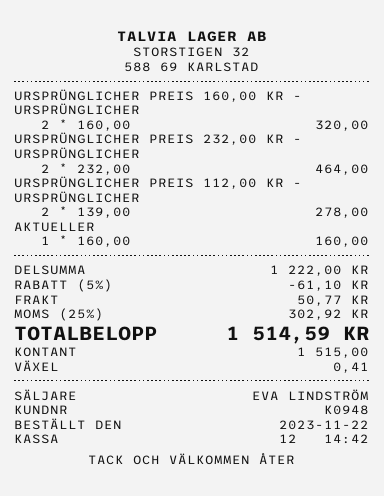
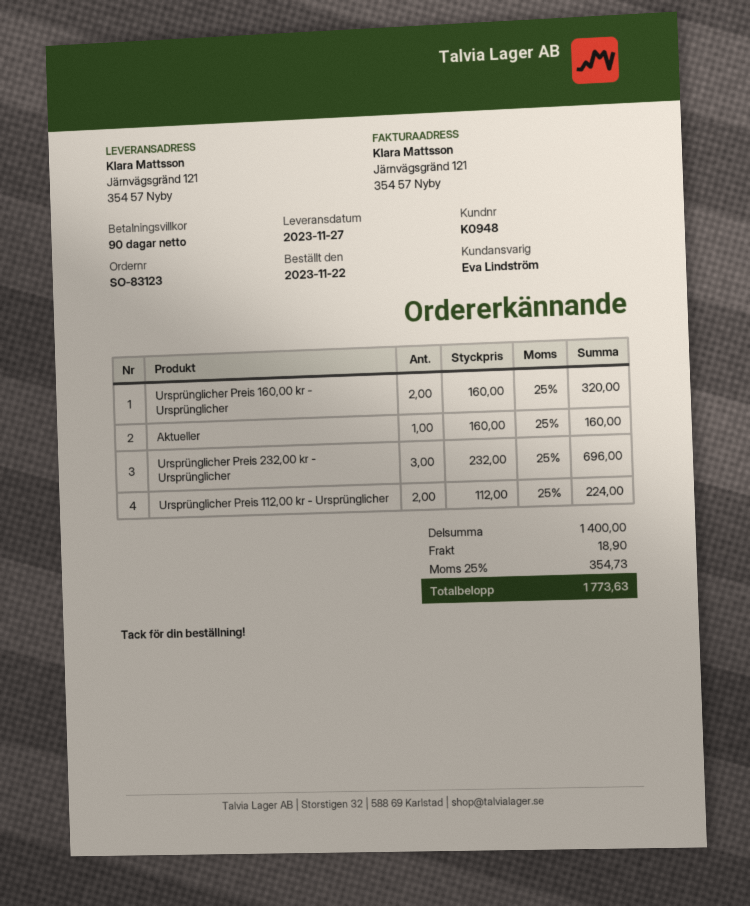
URSPRÜNGLICHER PREIS 232,00 KR - URSPRÜNGLICHER: 2 x 232.00 = 464.00 -> 3 x 232.00 = 696.00
URSPRÜNGLICHER PREIS 112,00 KR - URSPRÜNGLICHER: 2 x 139.00 = 278.00 -> 2 x 112.00 = 224.00
subtotal: 1222.00 -> 1400.00
discount: 5% = 61.10 -> none
shipping: 50.77 -> 18.90
tax: 25% = 302.92 -> 25% = 354.73
total: 1514.59 -> 1773.63

